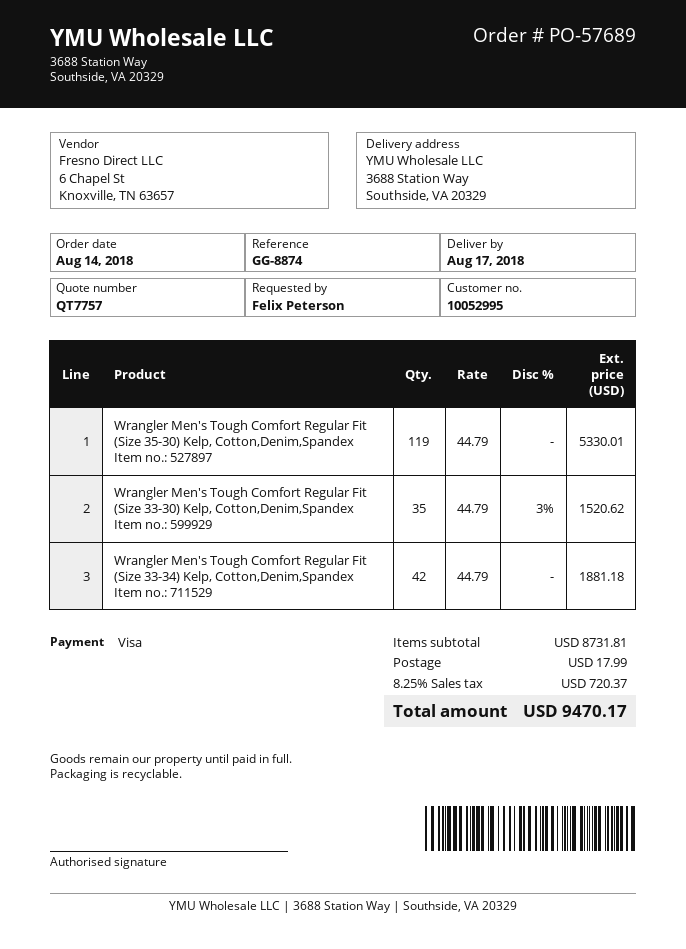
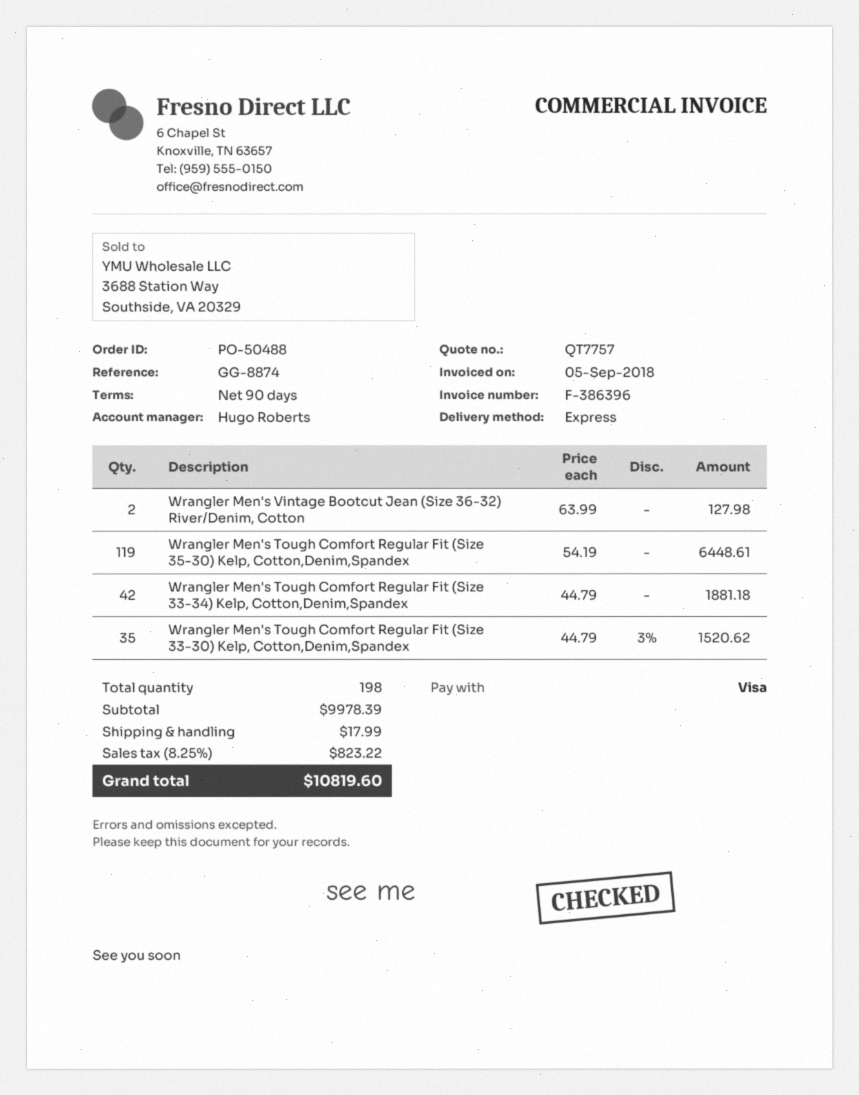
order number: PO-57689 -> PO-50488
Wrangler Men's Tough Comfort Regular Fit (Size 35-30) Kelp, Cotton,Denim,Spandex: 119 x 44.79 = 5330.01 -> 119 x 54.19 = 6448.61
Wrangler Men's Vintage Bootcut Jean (Size 36-32) River/Denim, Cotton: none -> 2 x 63.99 = 127.98
subtotal: 8731.81 -> 9978.39
tax: 8.25% = 720.37 -> 8.25% = 823.22
total: 9470.17 -> 10819.60

